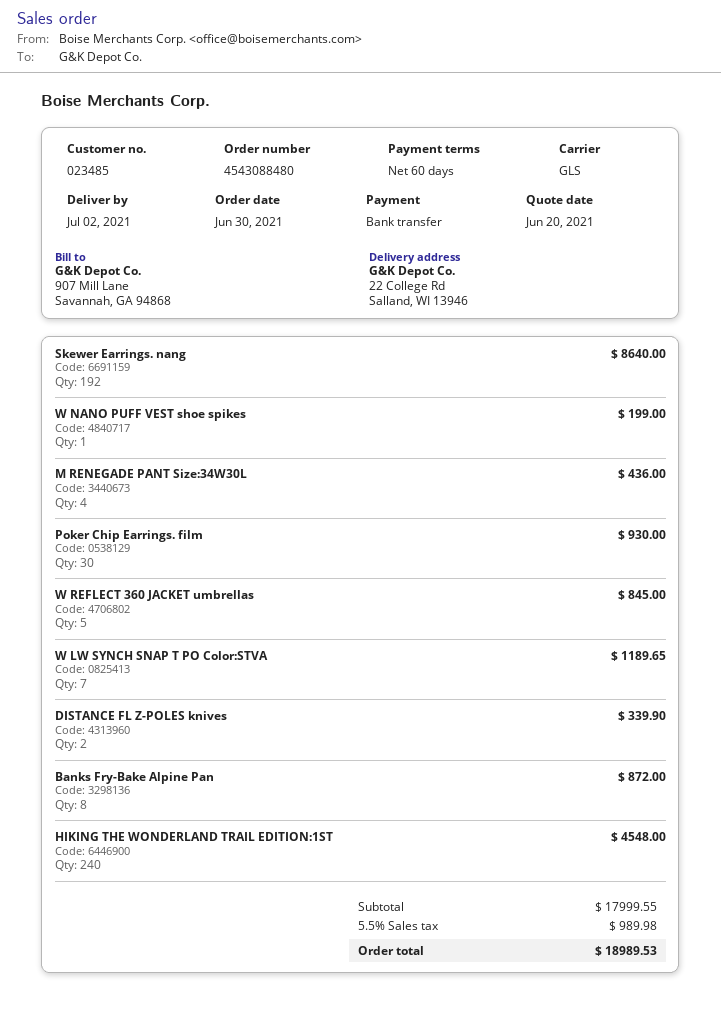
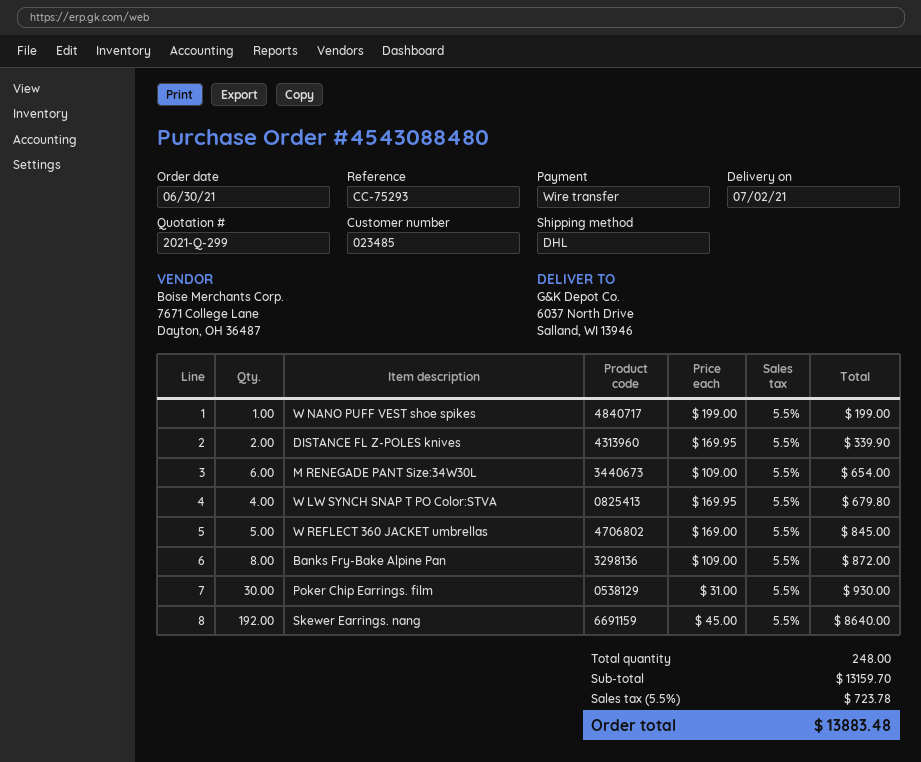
shipping method: GLS -> DHL
ship to: 22 College Rd, Salland, WI 13946 -> 6037 North Drive, Salland, WI 13946
M RENEGADE PANT Size:34W30L: 4 for 436.00 -> 6 for 654.00
W LW SYNCH SNAP T PO Color:STVA: 7 for 1189.65 -> 4 for 679.80
HIKING THE WONDERLAND TRAIL EDITION:1ST: 240 for 4548.00 -> none
subtotal: 17999.55 -> 13159.70
tax: 5.5% = 989.98 -> 5.5% = 723.78
total: 18989.53 -> 13883.48

